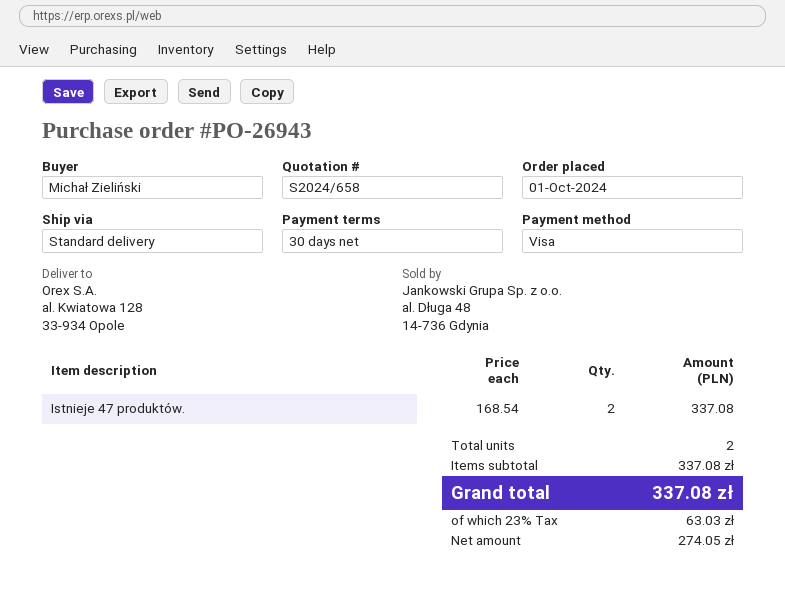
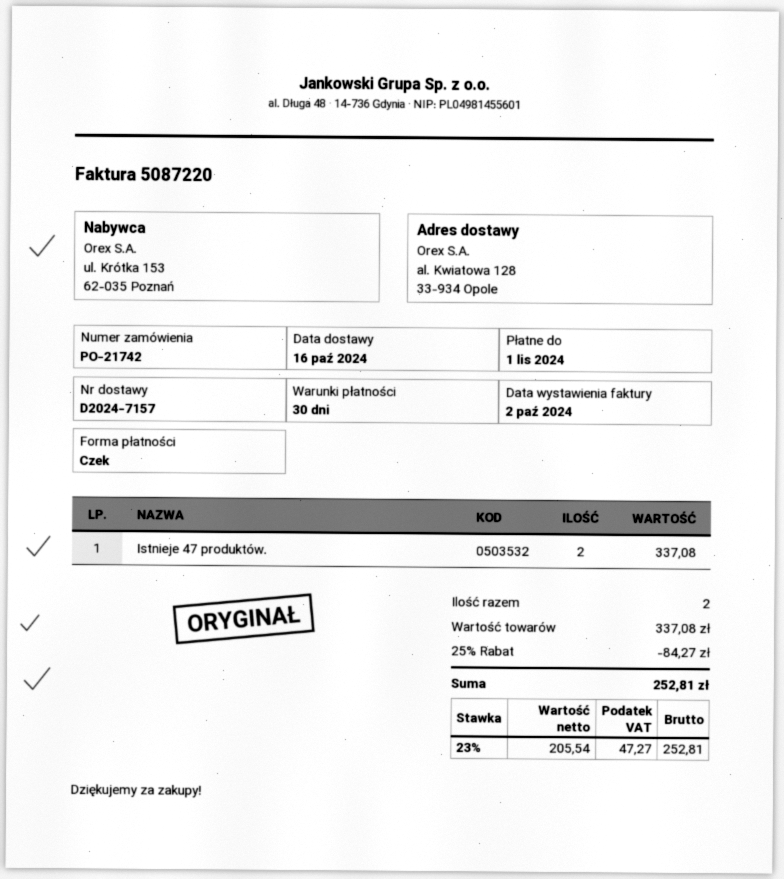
order number: PO-26943 -> PO-21742
payment method: Visa -> cheque
discount: none -> 25% = 84.27
net: 274.05 -> 205.54
tax: 23% = 63.03 -> 23% = 47.27
total: 337.08 -> 252.81

